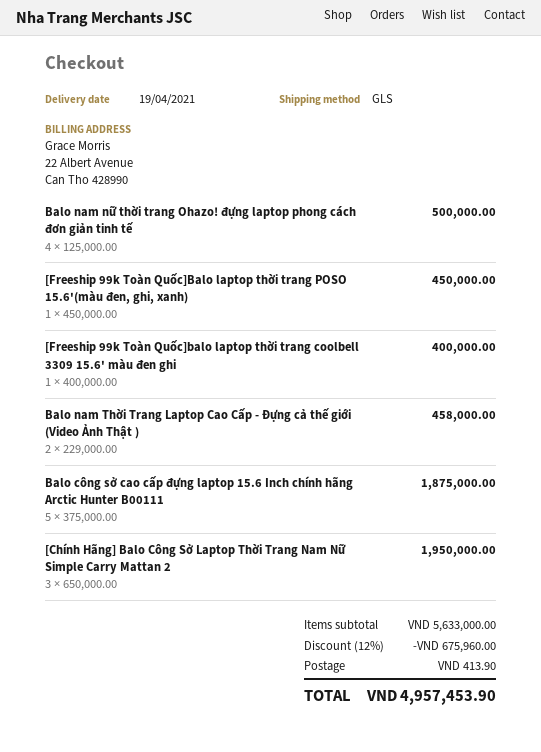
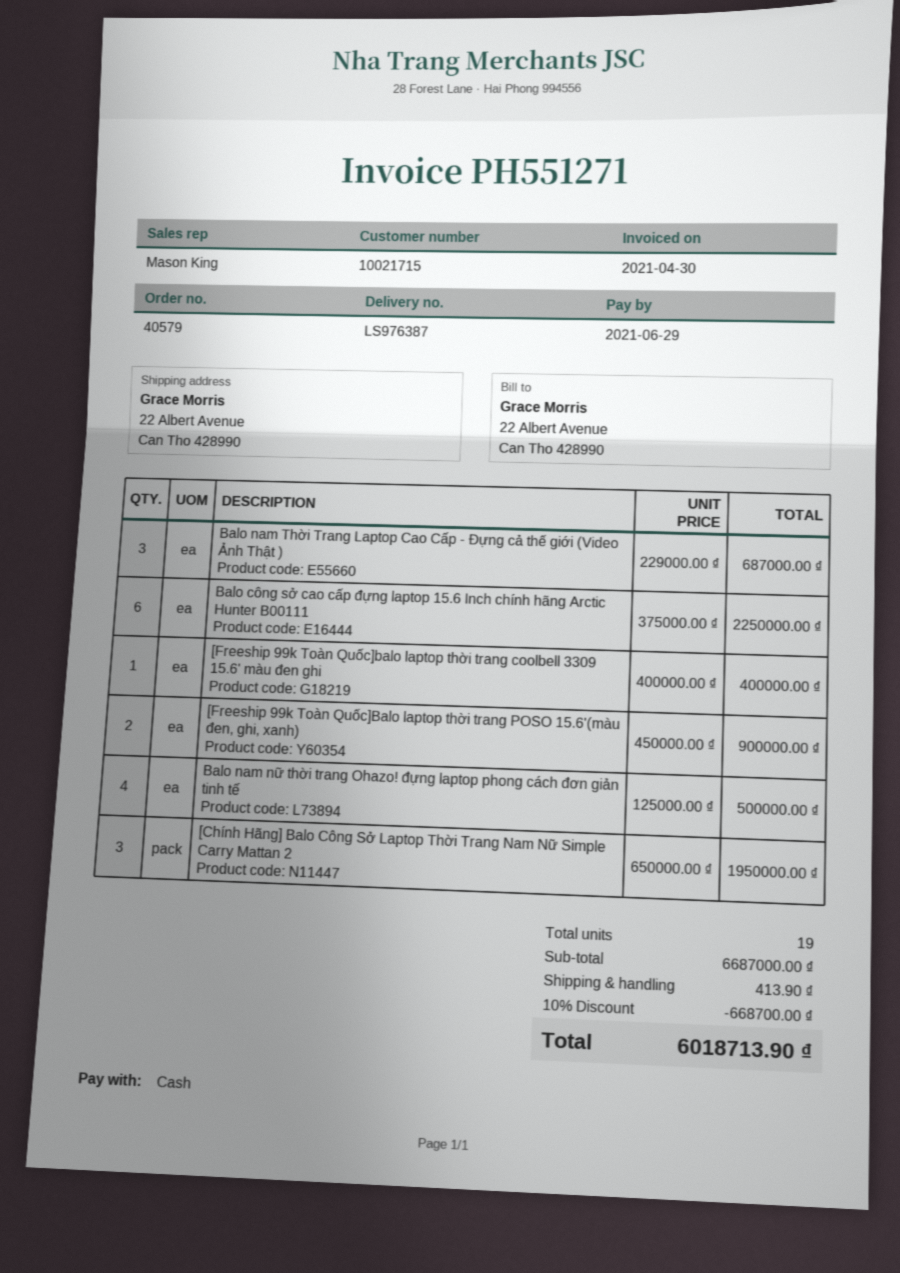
[Freeship 99k Toàn Quốc]Balo laptop thời trang POSO 15.6'(màu đen, ghi, xanh): 1 x 450000.00 = 450000.00 -> 2 x 450000.00 = 900000.00
Balo nam Thời Trang Laptop Cao Cấp - Đựng cả thế giới (Video Ảnh Thật ): 2 x 229000.00 = 458000.00 -> 3 x 229000.00 = 687000.00
Balo công sở cao cấp đựng laptop 15.6 Inch chính hãng Arctic Hunter B00111: 5 x 375000.00 = 1875000.00 -> 6 x 375000.00 = 2250000.00
subtotal: 5633000.00 -> 6687000.00
discount: 12% = 675960.00 -> 10% = 668700.00
total: 4957453.90 -> 6018713.90

